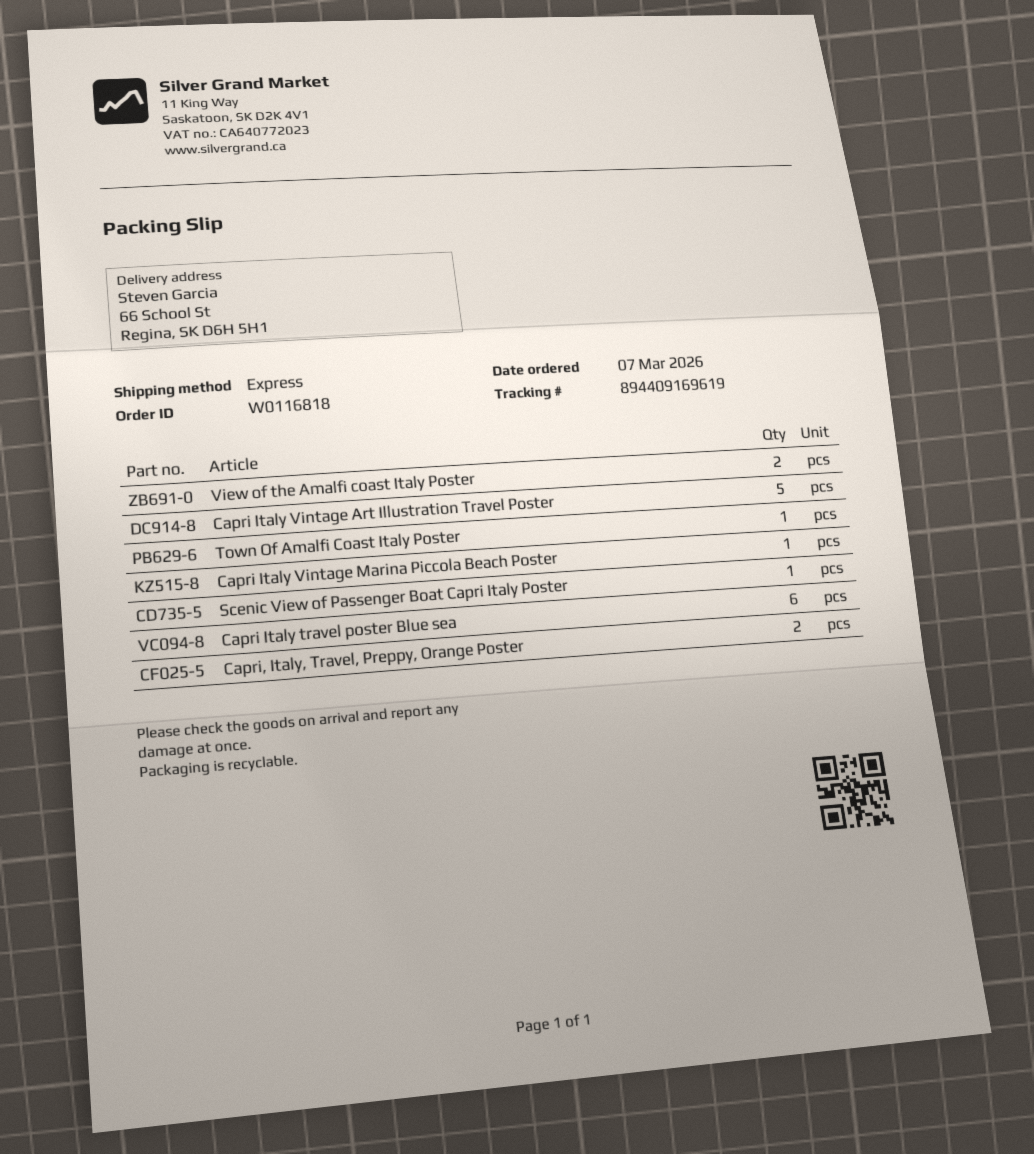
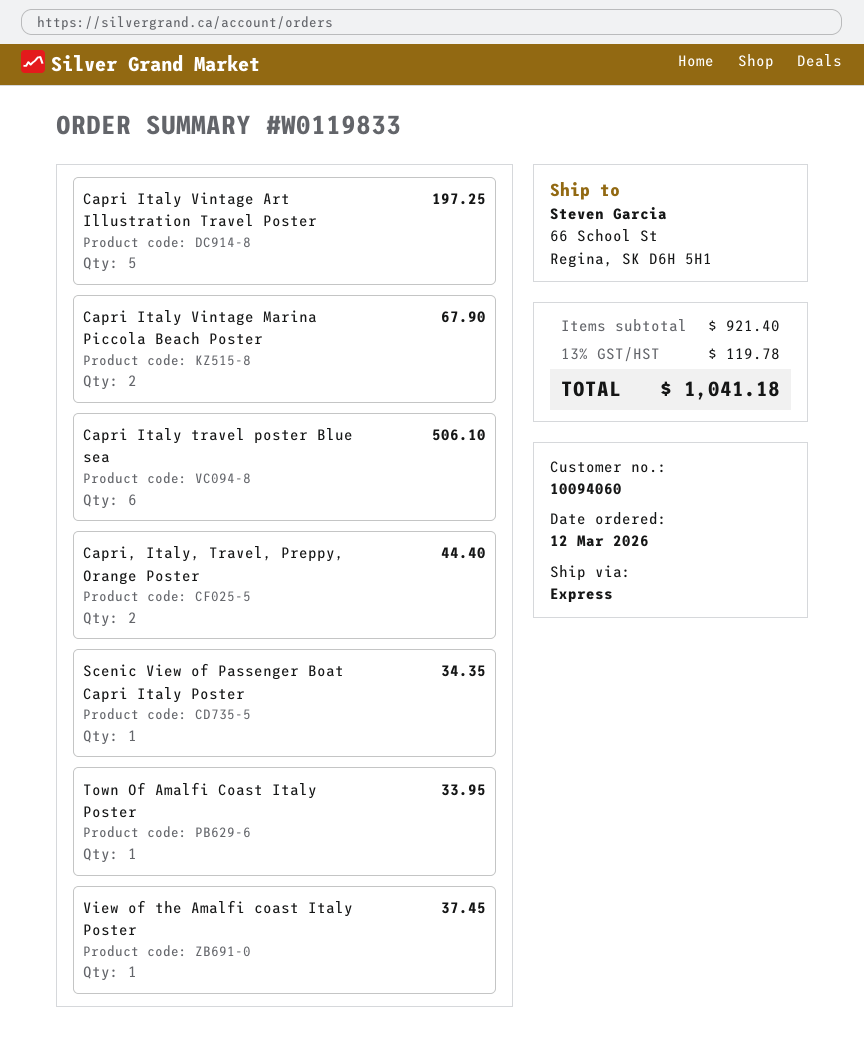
order number: W0116818 -> W0119833
order date: 2026-03-07 -> 2026-03-12
View of the Amalfi coast Italy Poster: 2 -> 1
Capri Italy Vintage Marina Piccola Beach Poster: 1 -> 2

